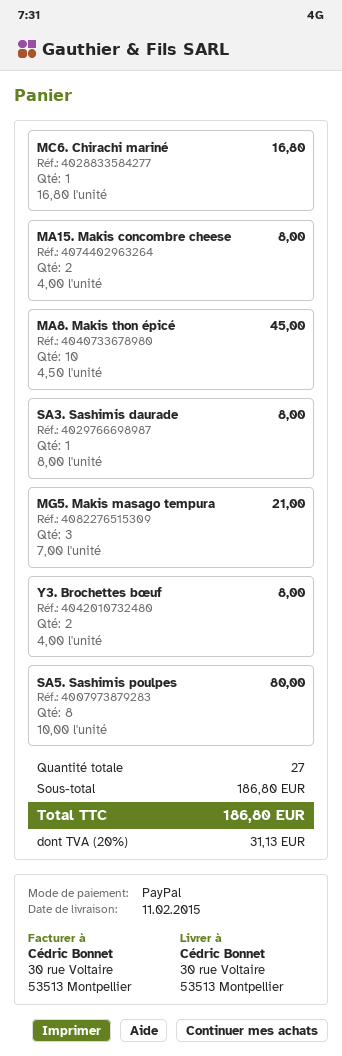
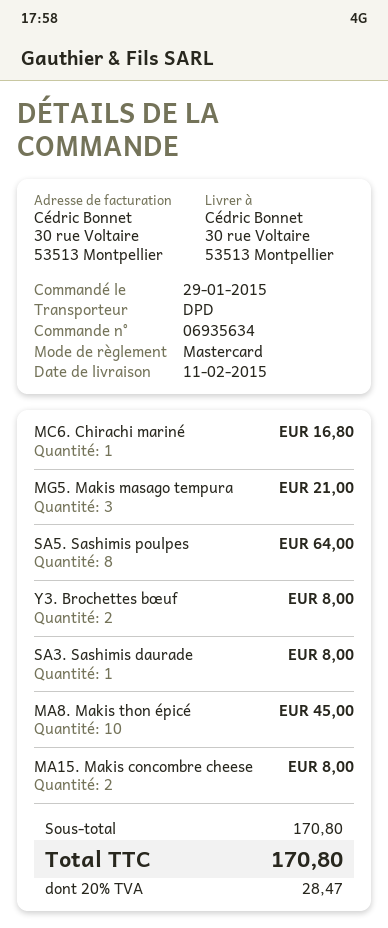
payment method: PayPal -> Mastercard
SA5. Sashimis poulpes: 8 for 80.00 -> 8 for 64.00
subtotal: 186.80 -> 170.80
tax: 20% = 31.13 -> 20% = 28.47
total: 186.80 -> 170.80

